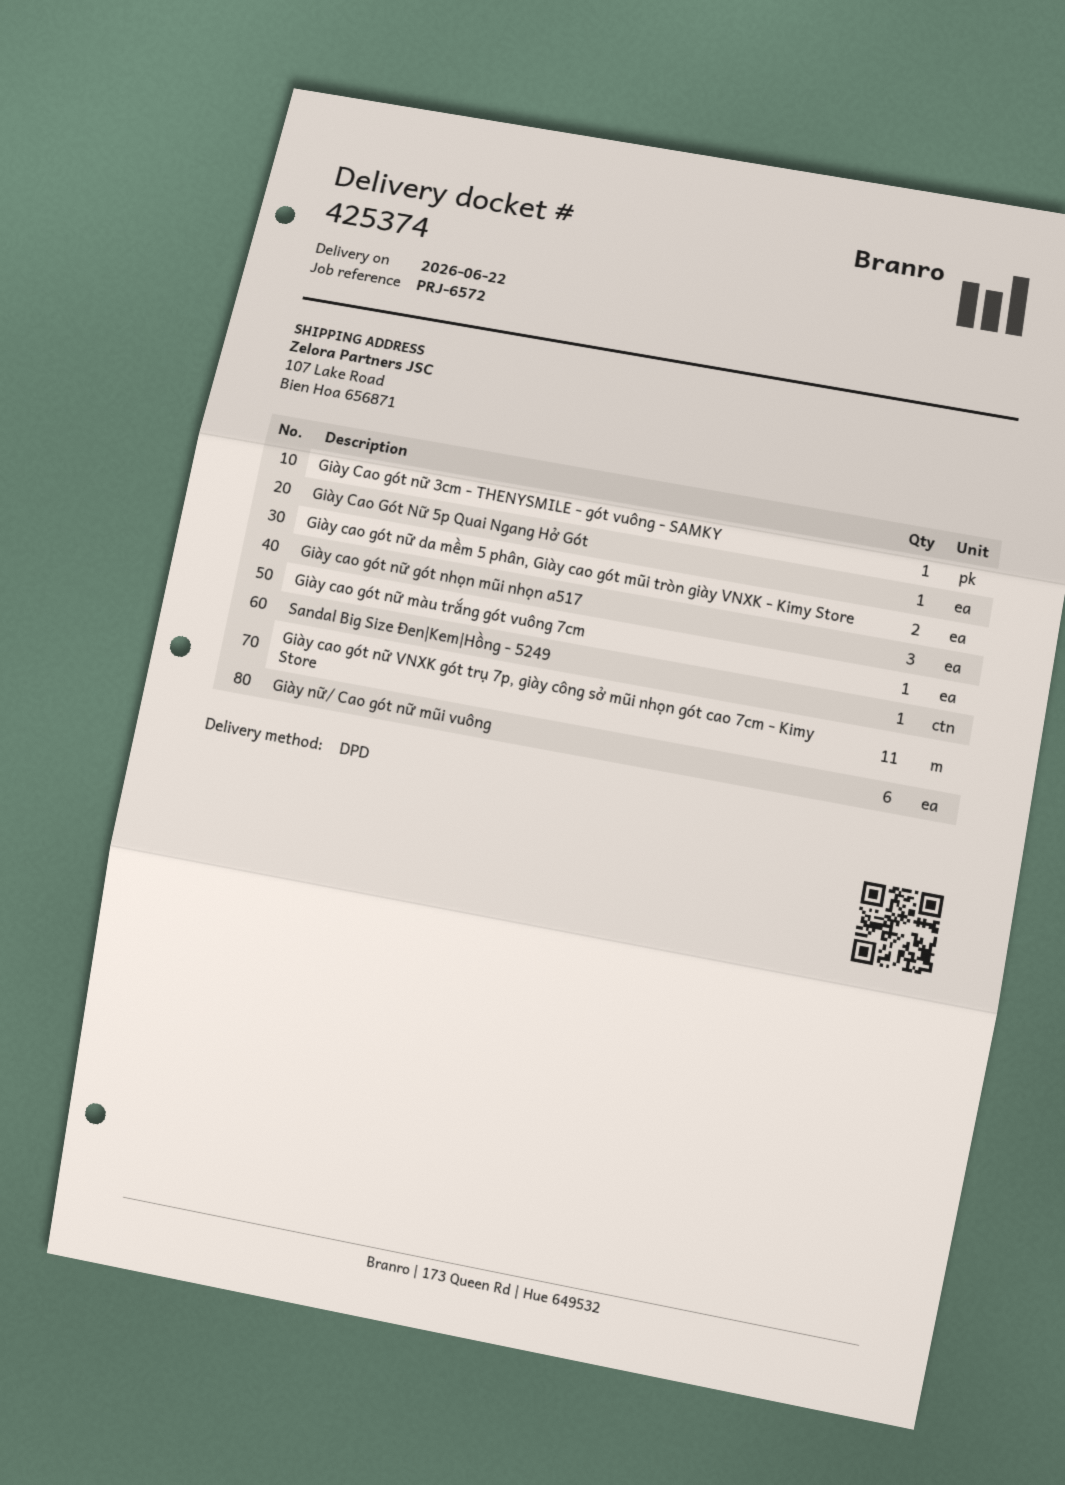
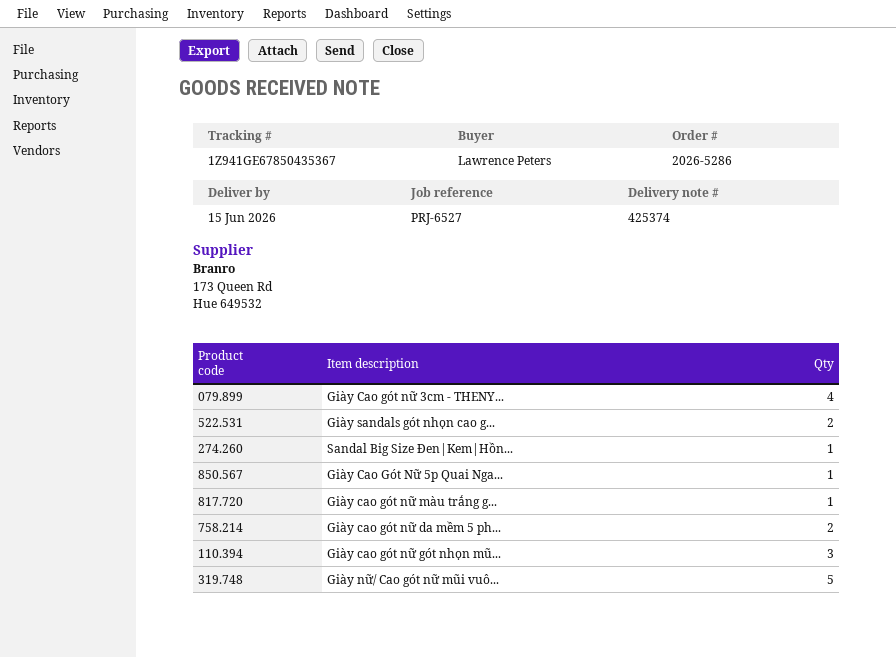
delivery date: 2026-06-22 -> 2026-06-15
reference: PRJ-6572 -> PRJ-6527
Giày Cao gót nữ 3cm - THENYSMILE - gót vuông - SAMKY: 1 -> 4
Giày cao gót nữ VNXK gót trụ 7p, giày công sở mũi nhọn gót cao 7cm - Kimy Store: 11 -> none
Giày nữ/ Cao gót nữ mũi vuông: 6 -> 5
Giày sandals gót nhọn cao g...: none -> 2

